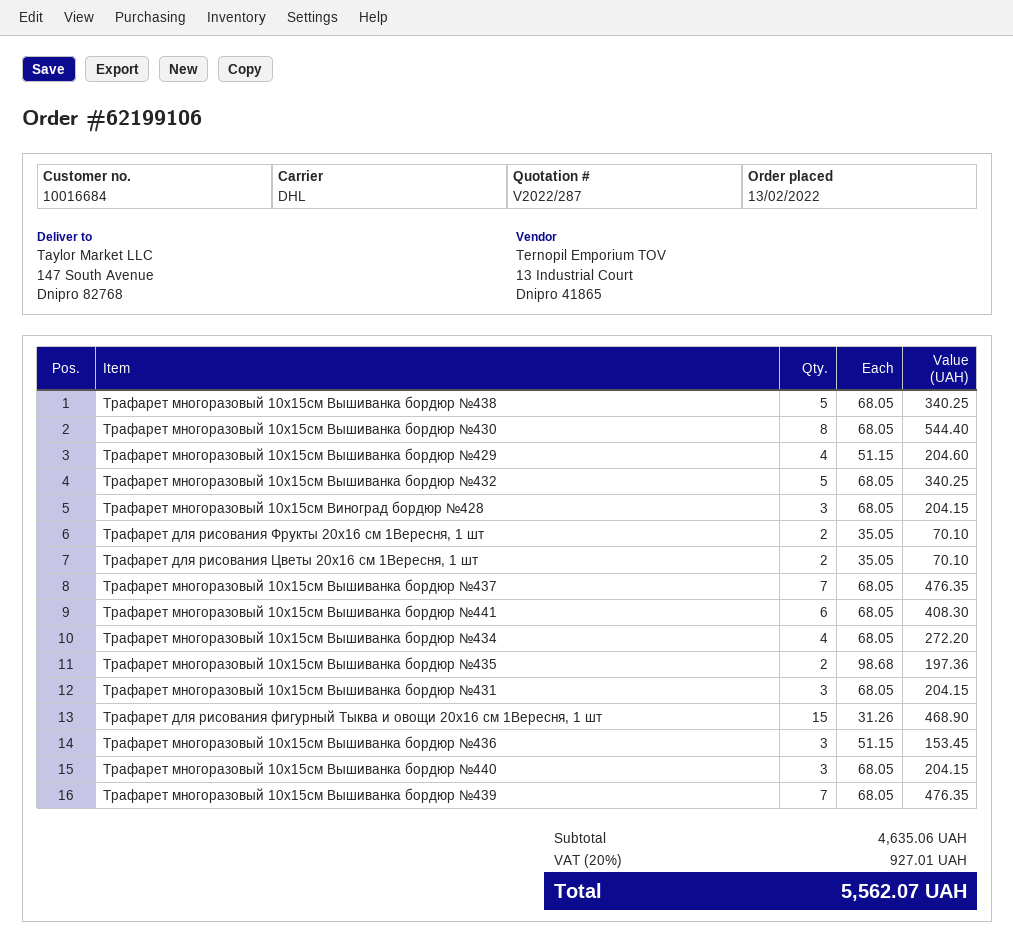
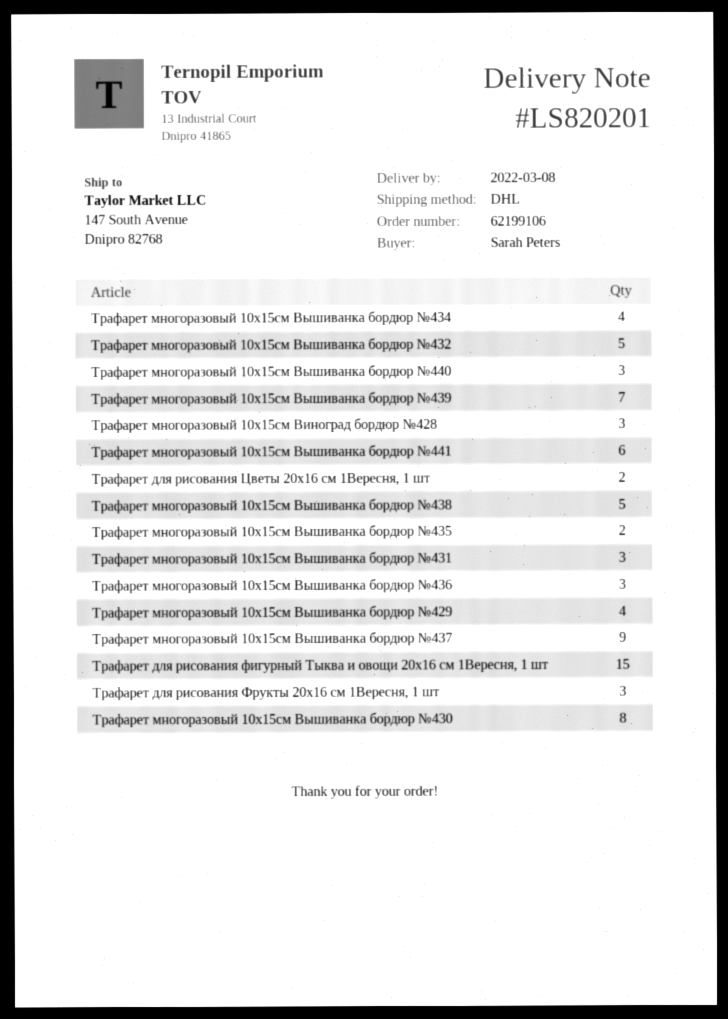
Трафарет для рисования Фрукты 20х16 см 1Вересня, 1 шт: 2 -> 3
Трафарет многоразовый 10x15см Вышиванка бордюр №437: 7 -> 9

